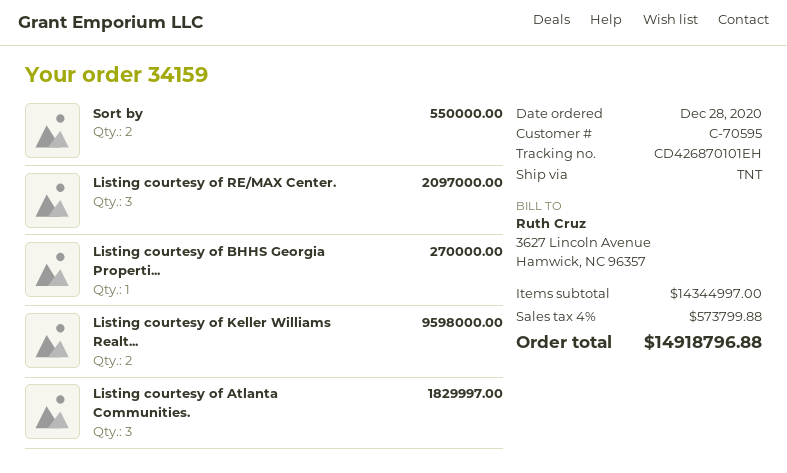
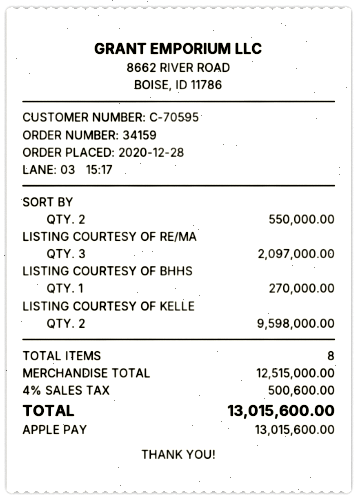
Listing courtesy of Atlanta Communities.: 3 for 1829997.00 -> none
subtotal: 14344997.00 -> 12515000.00
tax: 4% = 573799.88 -> 4% = 500600.00
total: 14918796.88 -> 13015600.00

